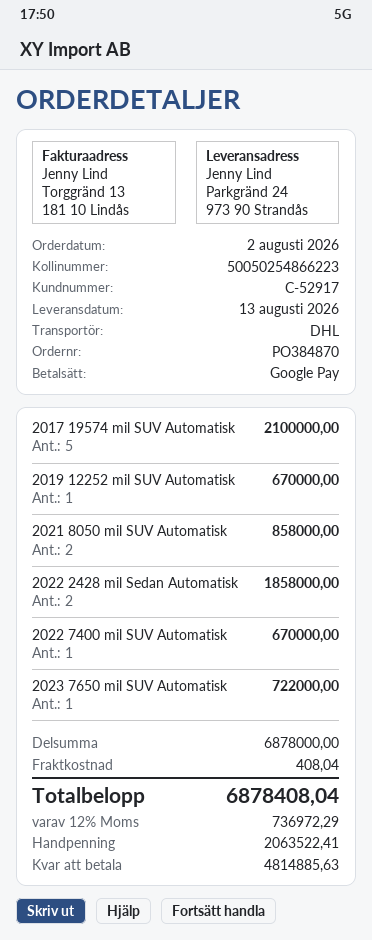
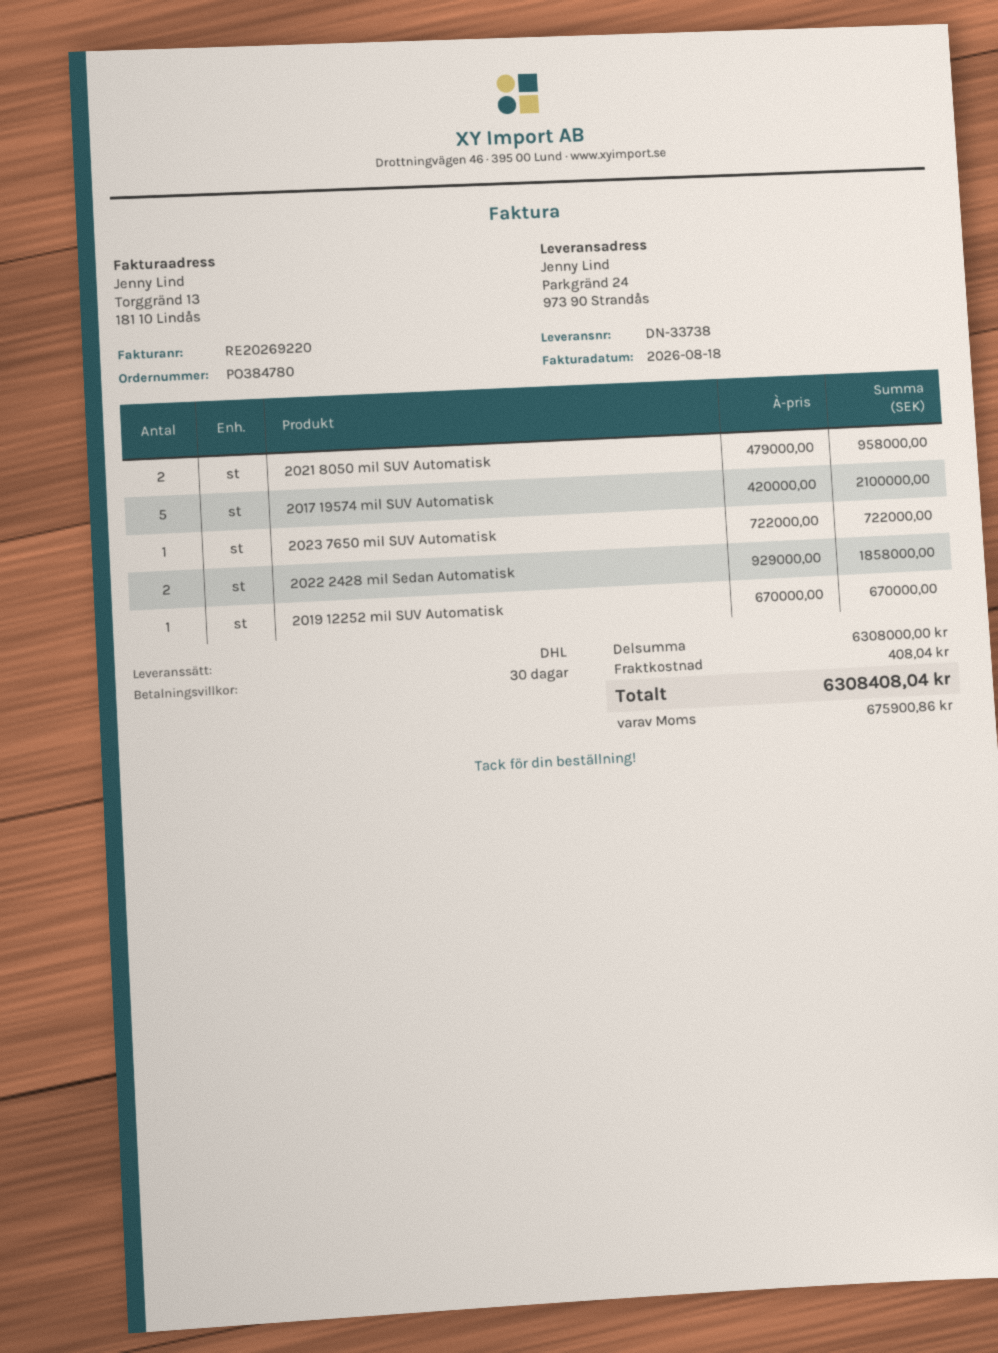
order number: PO384870 -> PO384780
2021 8050 mil SUV Automatisk: 2 for 858000.00 -> 2 for 958000.00
2022 7400 mil SUV Automatisk: 1 for 670000.00 -> none
subtotal: 6878000.00 -> 6308000.00
tax: 736972.29 -> 675900.86
total: 6878408.04 -> 6308408.04

